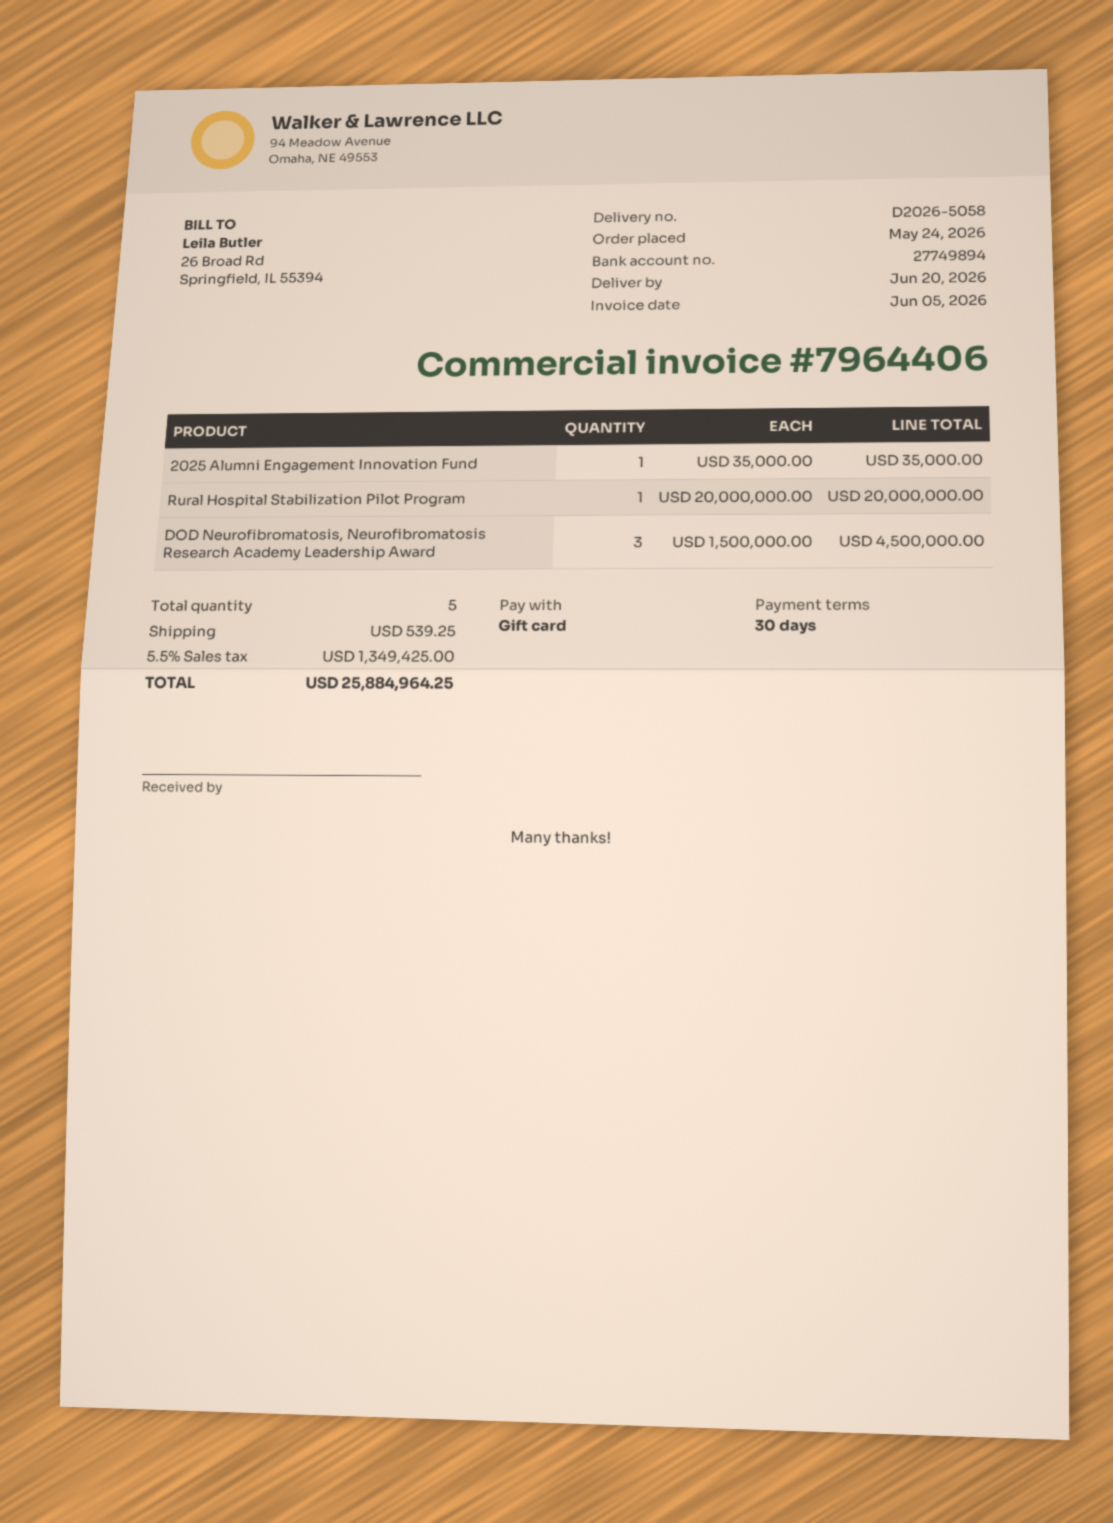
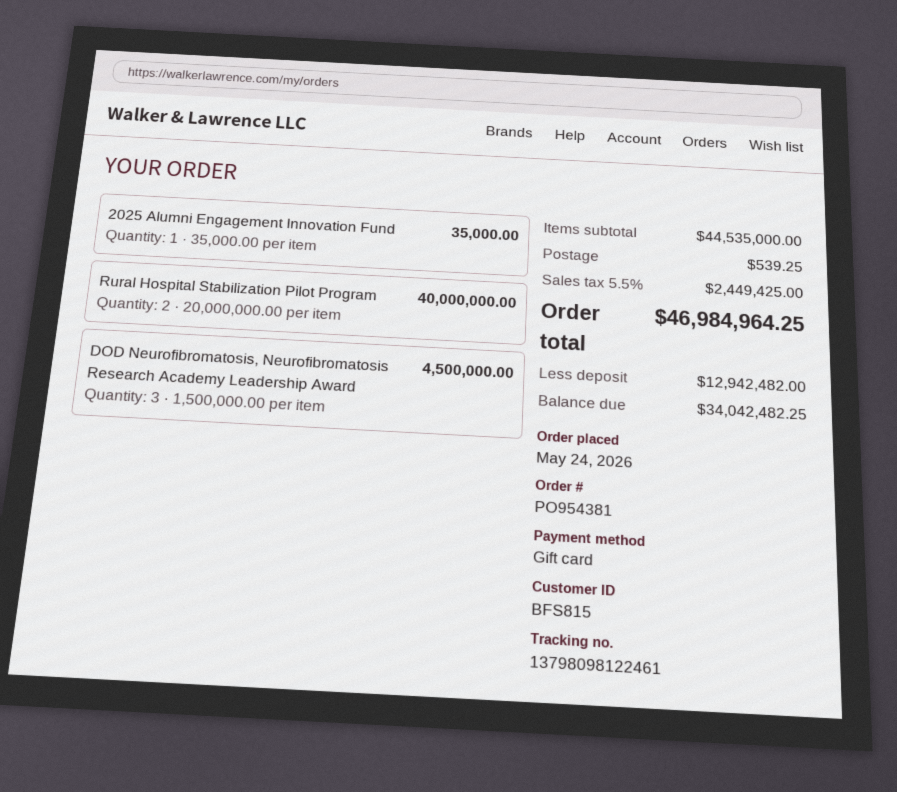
Rural Hospital Stabilization Pilot Program: 1 x 20000000.00 = 20000000.00 -> 2 x 20000000.00 = 40000000.00
tax: 5.5% = 1349425.00 -> 5.5% = 2449425.00
total: 25884964.25 -> 46984964.25

